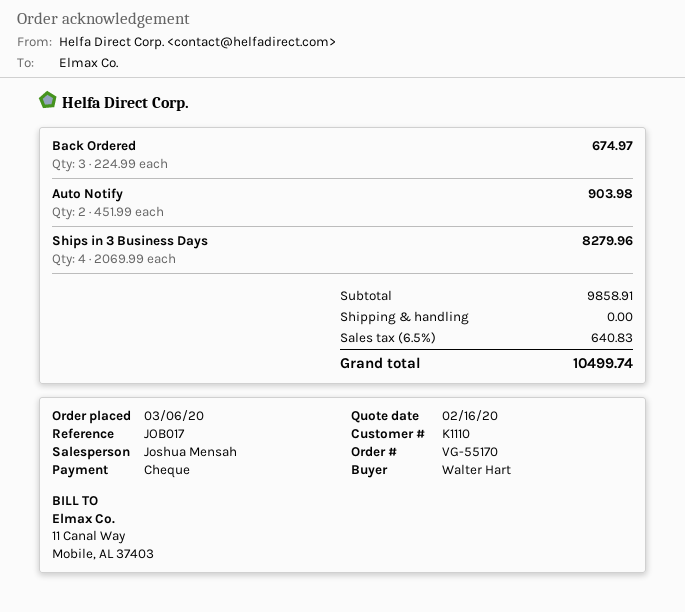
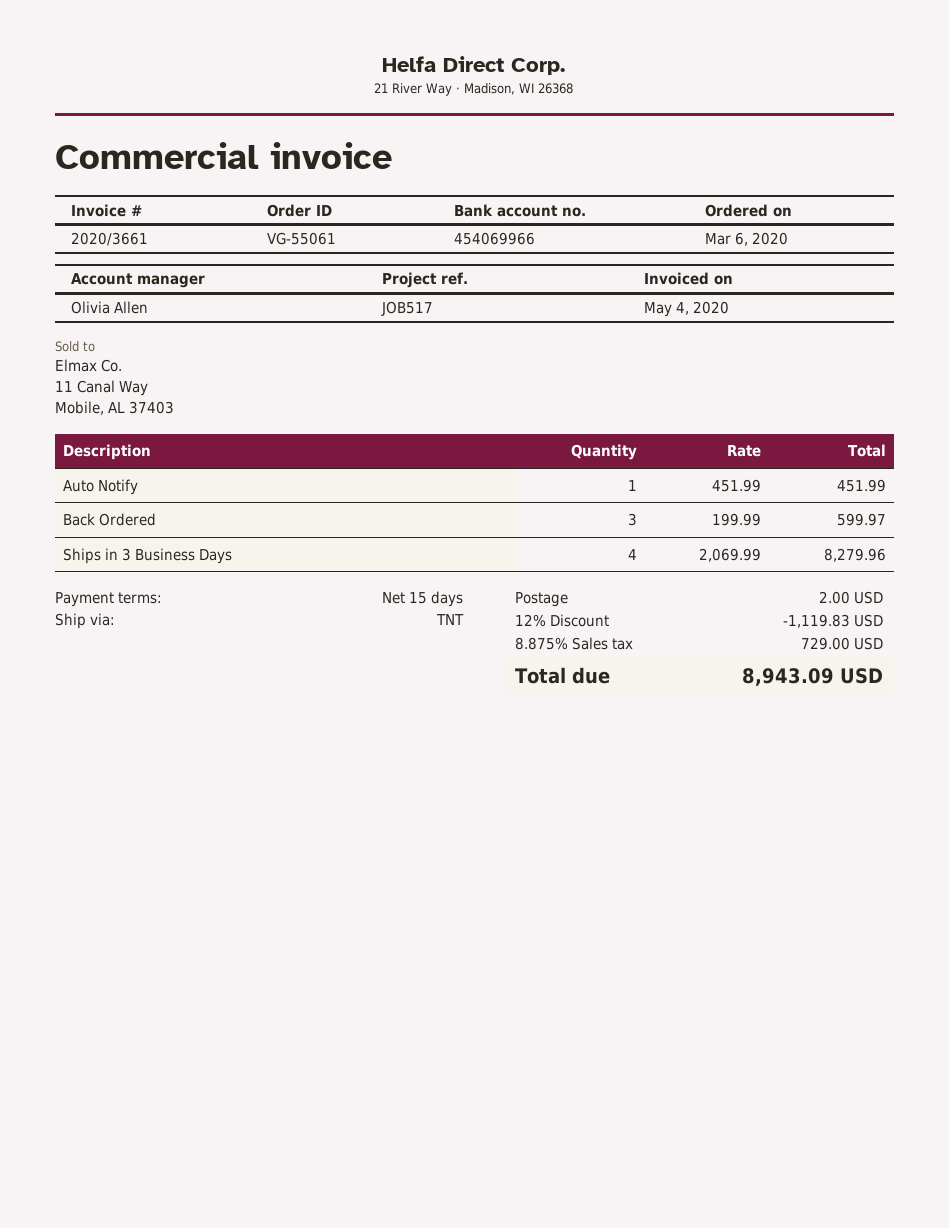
order number: VG-55170 -> VG-55061
reference: JOB017 -> JOB517
sales rep: Joshua Mensah -> Olivia Allen
Back Ordered: 3 x 224.99 = 674.97 -> 3 x 199.99 = 599.97
Auto Notify: 2 x 451.99 = 903.98 -> 1 x 451.99 = 451.99
discount: none -> 12% = 1119.83
shipping: 0.00 -> 2.00
tax: 6.5% = 640.83 -> 8.875% = 729.00
total: 10499.74 -> 8943.09

